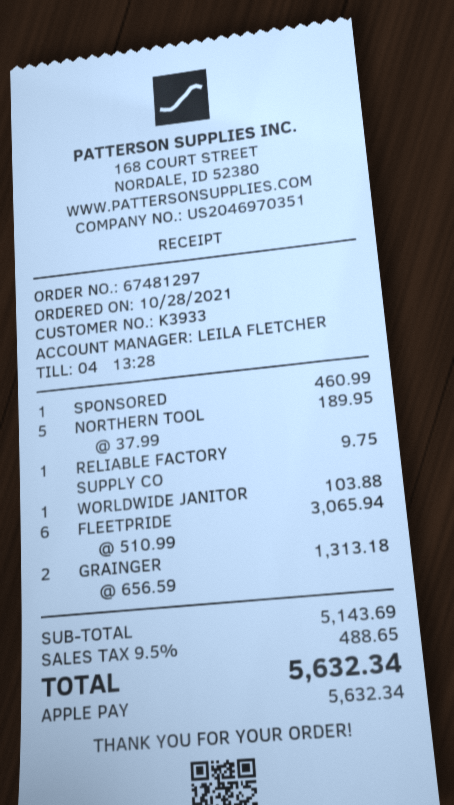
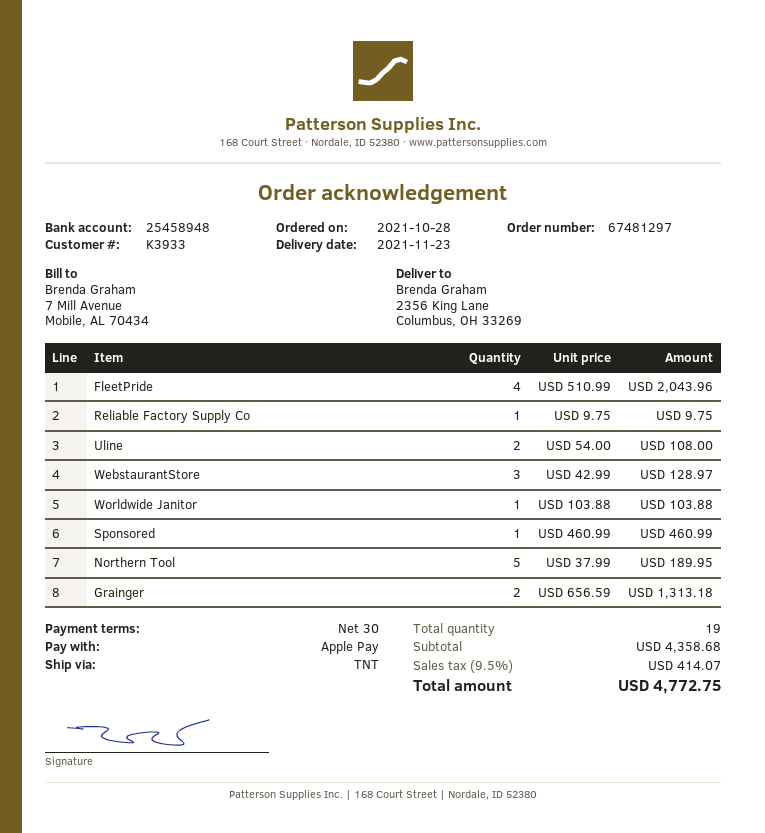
FLEETPRIDE: 6 x 510.99 = 3065.94 -> 4 x 510.99 = 2043.96
Uline: none -> 2 x 54.00 = 108.00
WebstaurantStore: none -> 3 x 42.99 = 128.97
subtotal: 5143.69 -> 4358.68
tax: 9.5% = 488.65 -> 9.5% = 414.07
total: 5632.34 -> 4772.75

